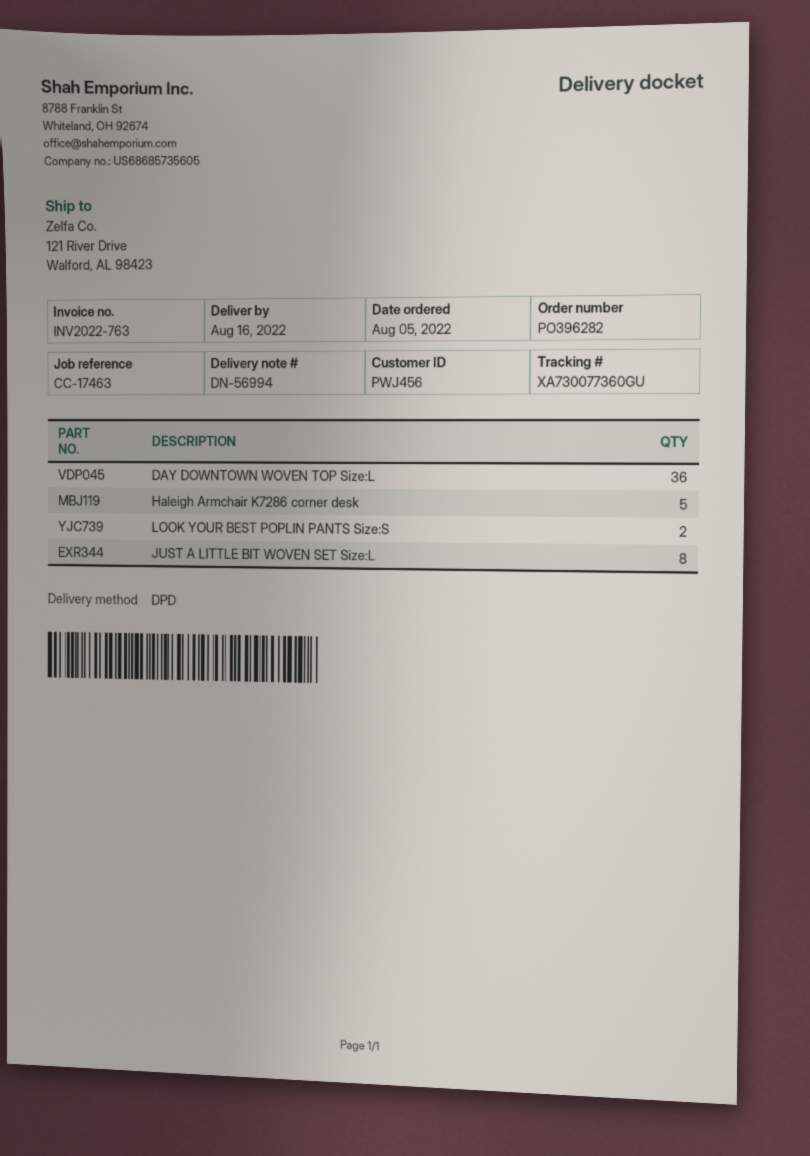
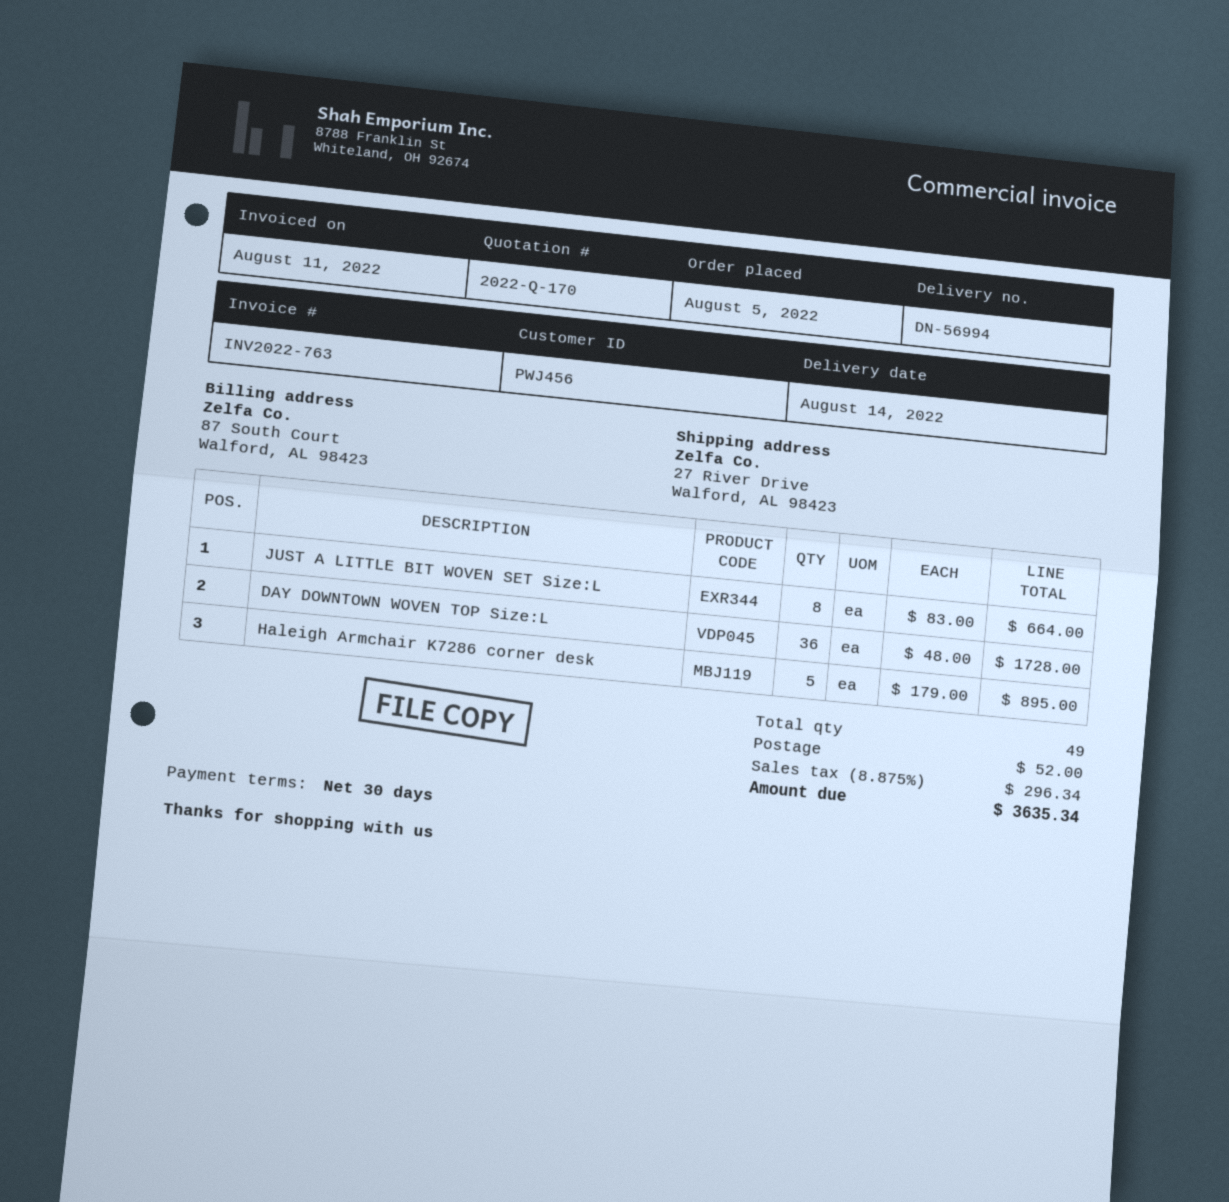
delivery date: 2022-08-16 -> 2022-08-14
ship to: 121 River Drive, Walford, AL 98423 -> 27 River Drive, Walford, AL 98423
LOOK YOUR BEST POPLIN PANTS Size:S: 2 -> none

